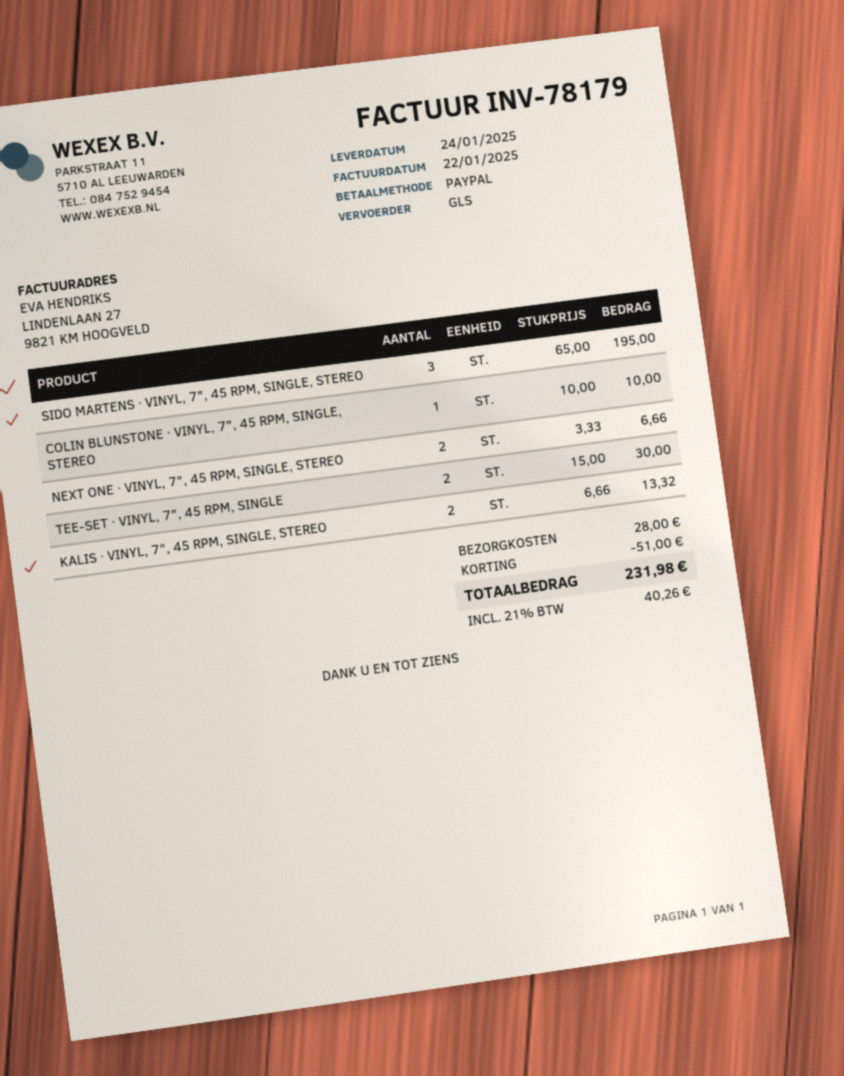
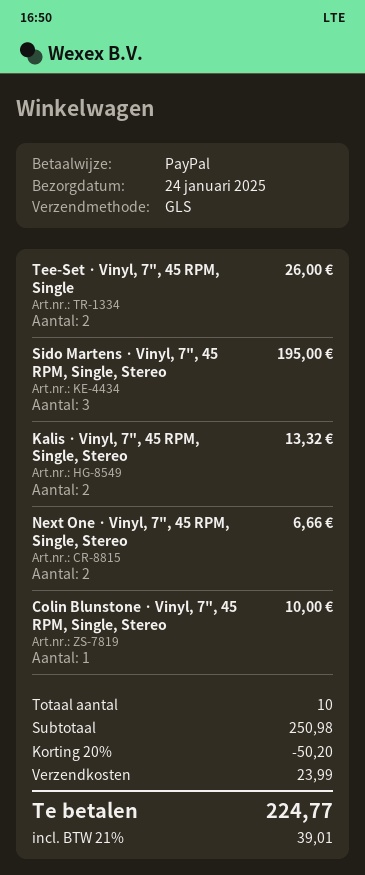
TEE-SET · VINYL, 7", 45 RPM, SINGLE: 2 for 30.00 -> 2 for 26.00
discount: 51.00 -> 50.20
shipping: 28.00 -> 23.99
tax: 21% = 40.26 -> 21% = 39.01
total: 231.98 -> 224.77

